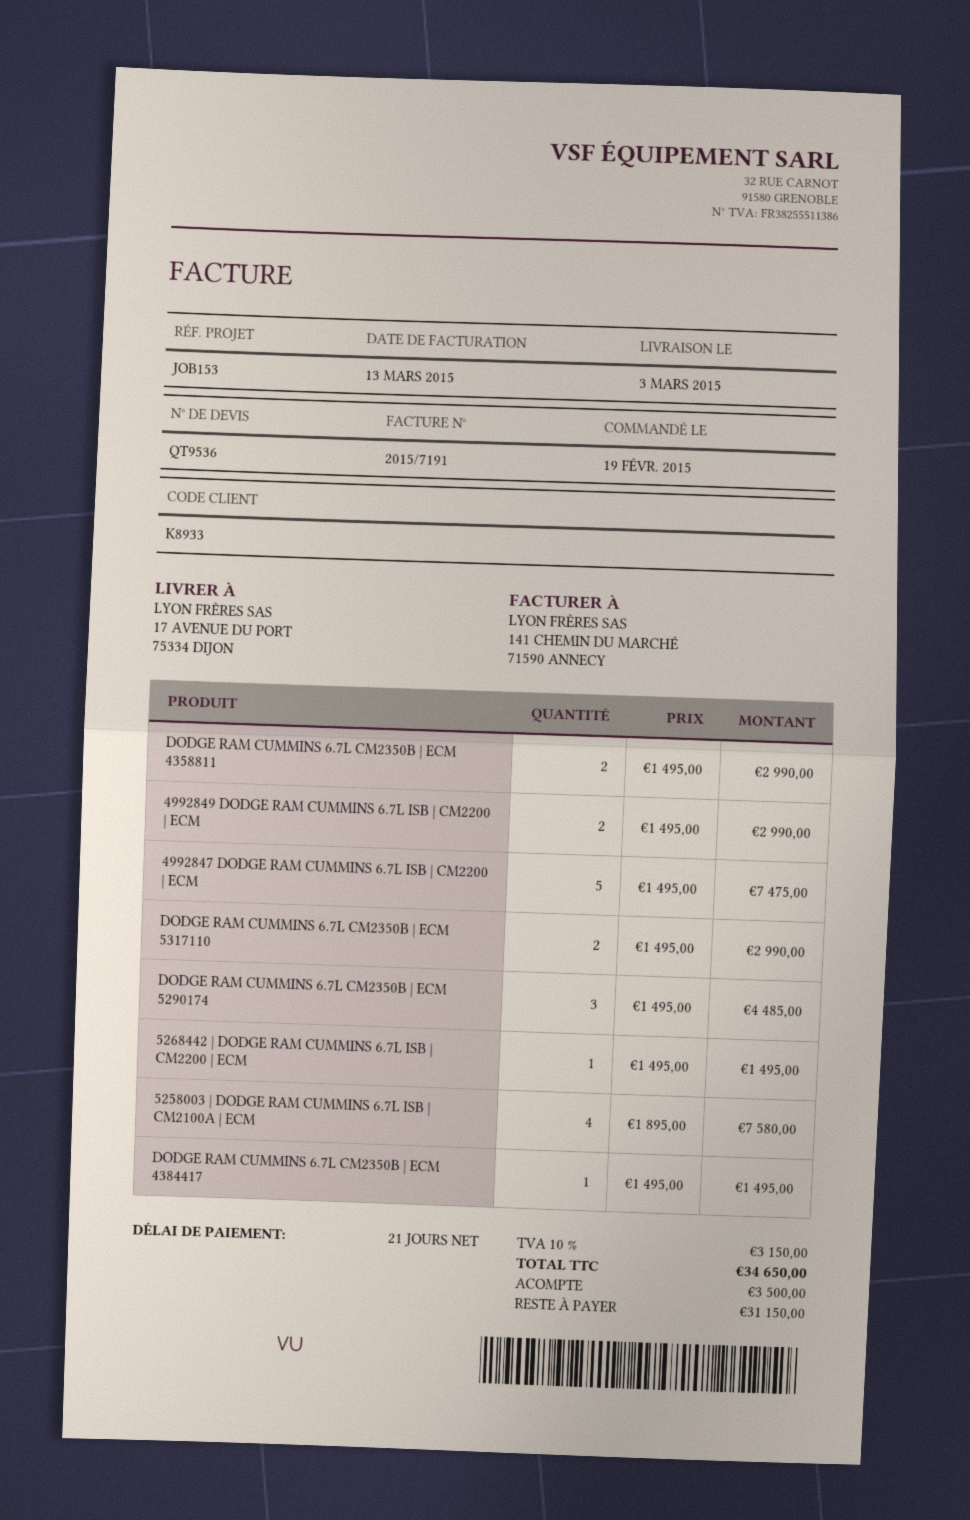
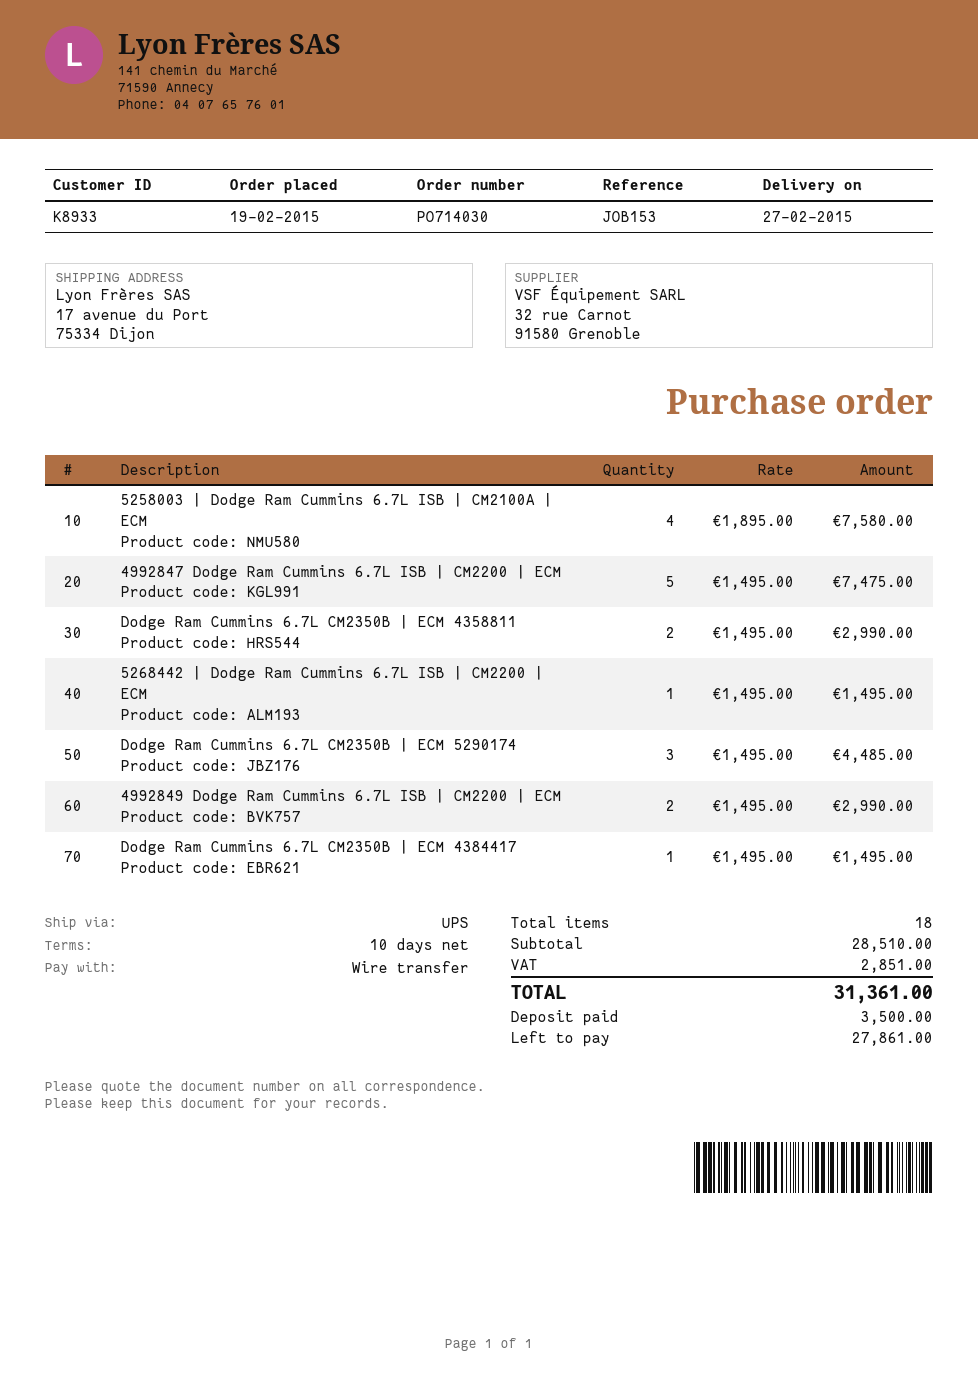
delivery date: 2015-03-03 -> 2015-02-27
payment terms: 21 days -> 10 days
DODGE RAM CUMMINS 6.7L CM2350B | ECM 5317110: 2 x 1495.00 = 2990.00 -> none
tax: 3150.00 -> 2851.00
total: 34650.00 -> 31361.00
balance: 31150.00 -> 27861.00

